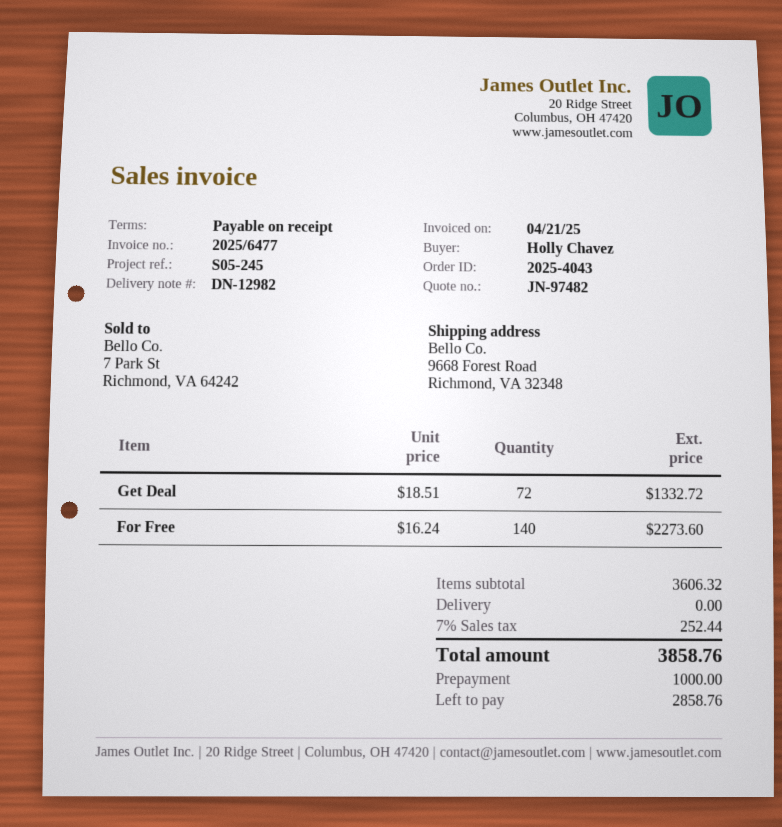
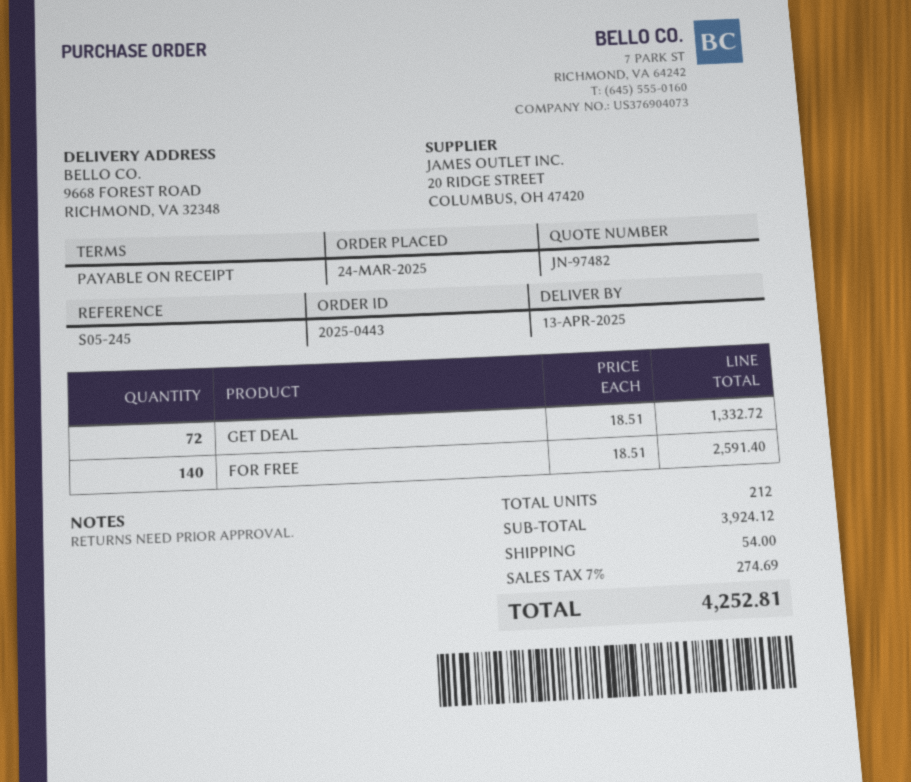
order number: 2025-4043 -> 2025-0443
For Free: 140 x 16.24 = 2273.60 -> 140 x 18.51 = 2591.40
subtotal: 3606.32 -> 3924.12
shipping: 0.00 -> 54.00
tax: 7% = 252.44 -> 7% = 274.69
total: 3858.76 -> 4252.81

